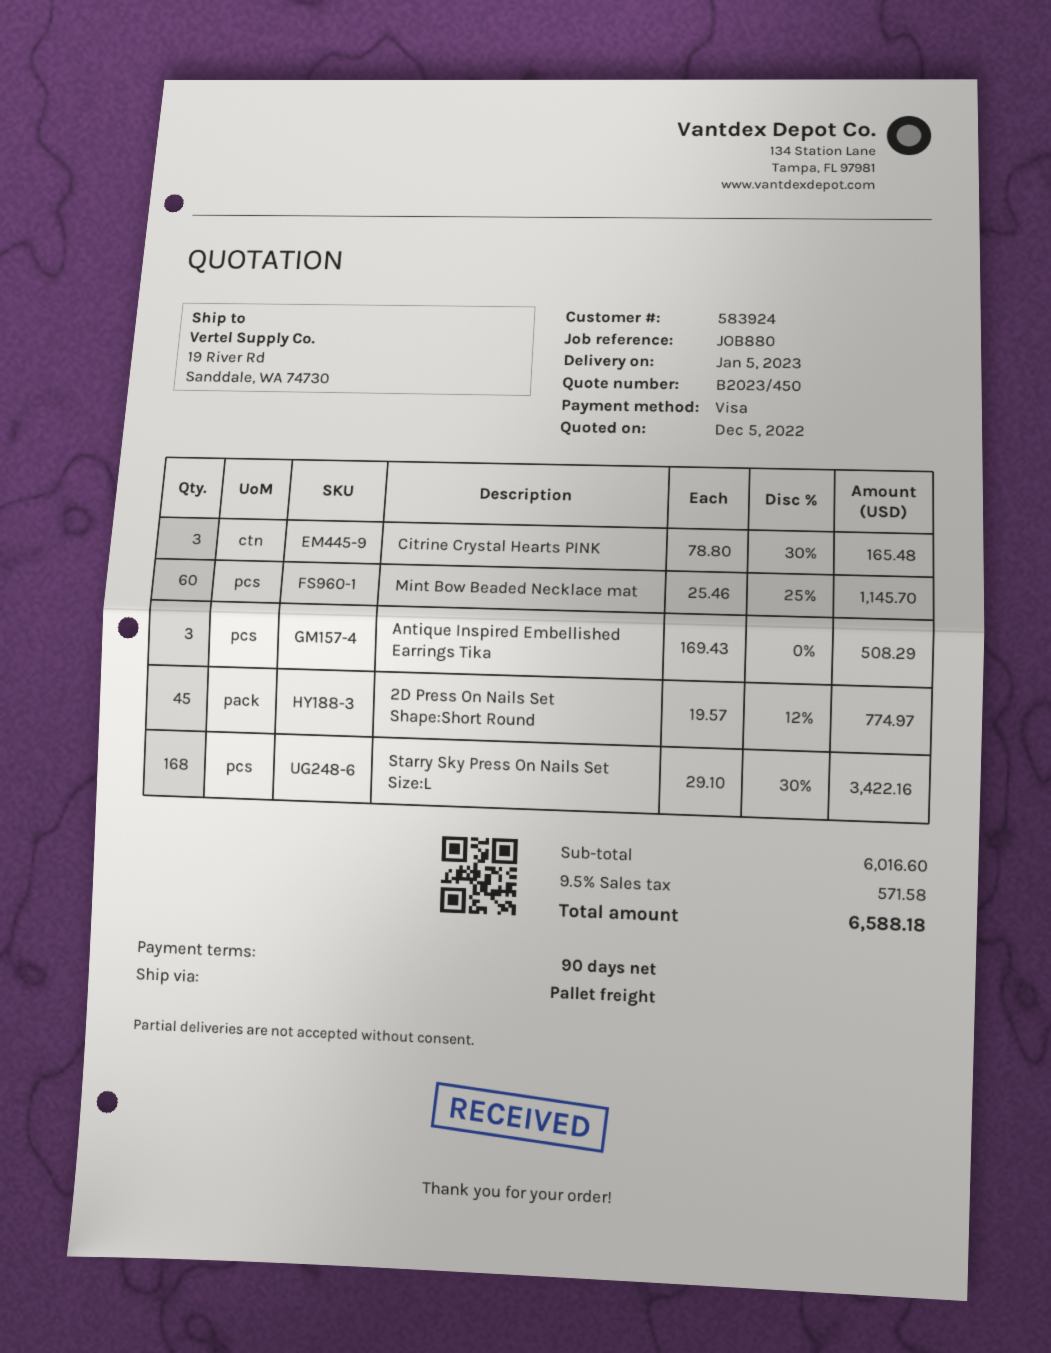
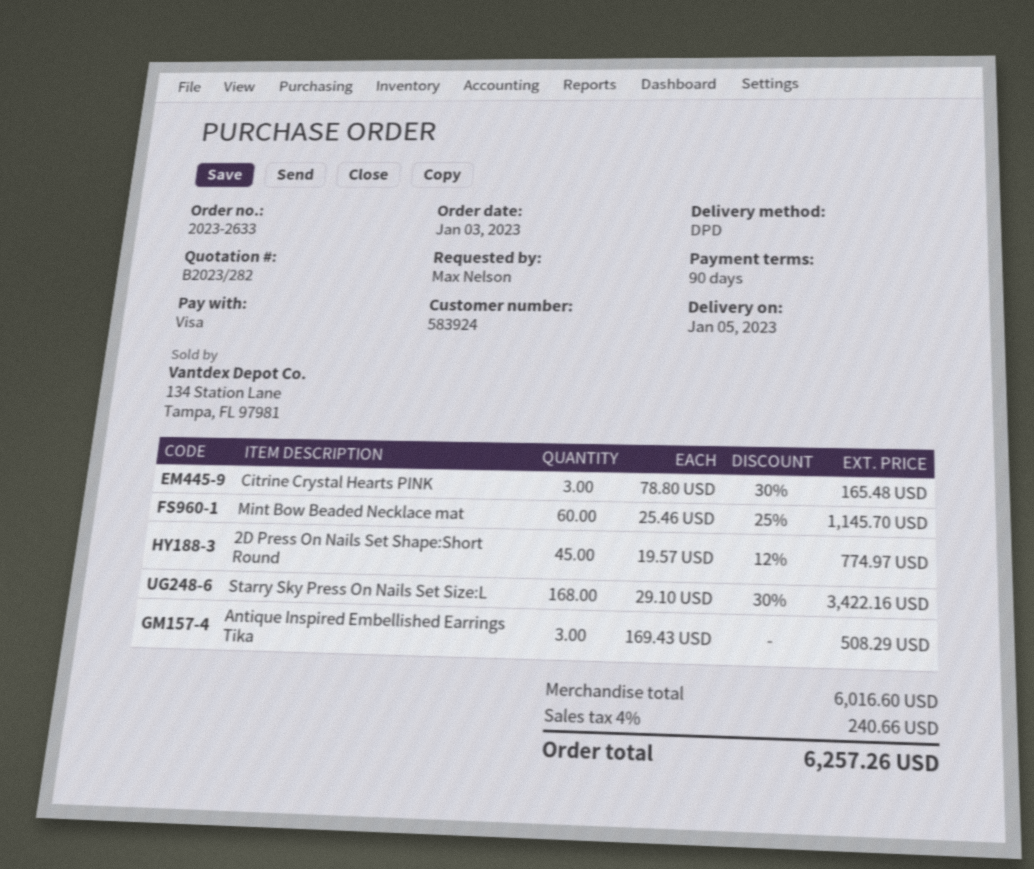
quote number: B2023/450 -> B2023/282
shipping method: pallet freight -> DPD
tax: 9.5% = 571.58 -> 4% = 240.66
total: 6588.18 -> 6257.26

